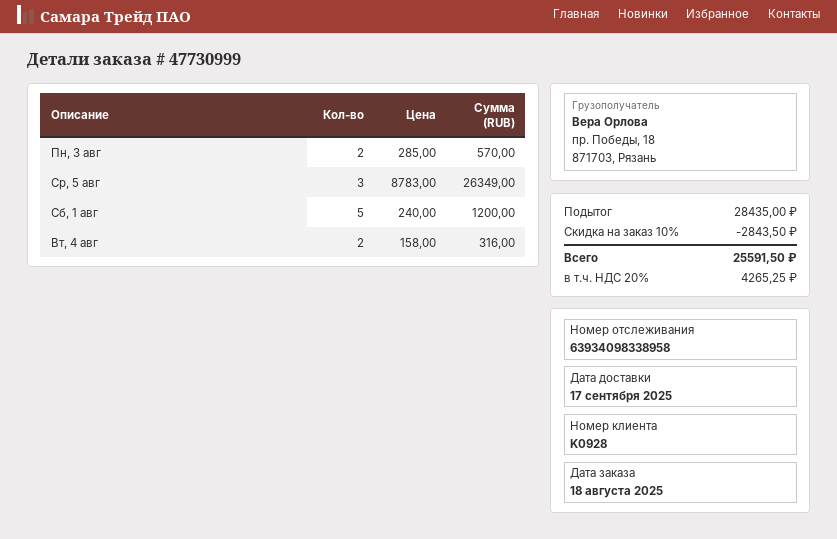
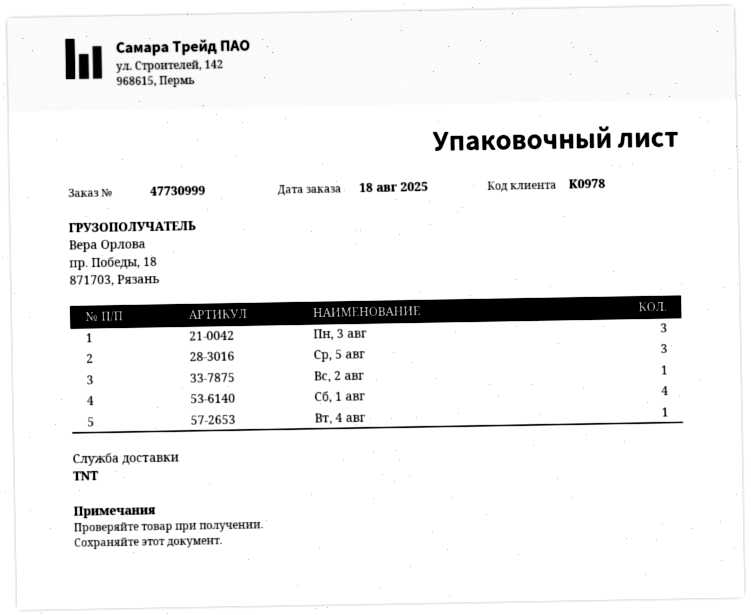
customer number: K0928 -> K0978
Пн, 3 авг: 2 -> 3
Сб, 1 авг: 5 -> 4
Вт, 4 авг: 2 -> 1
Вс, 2 авг: none -> 1

